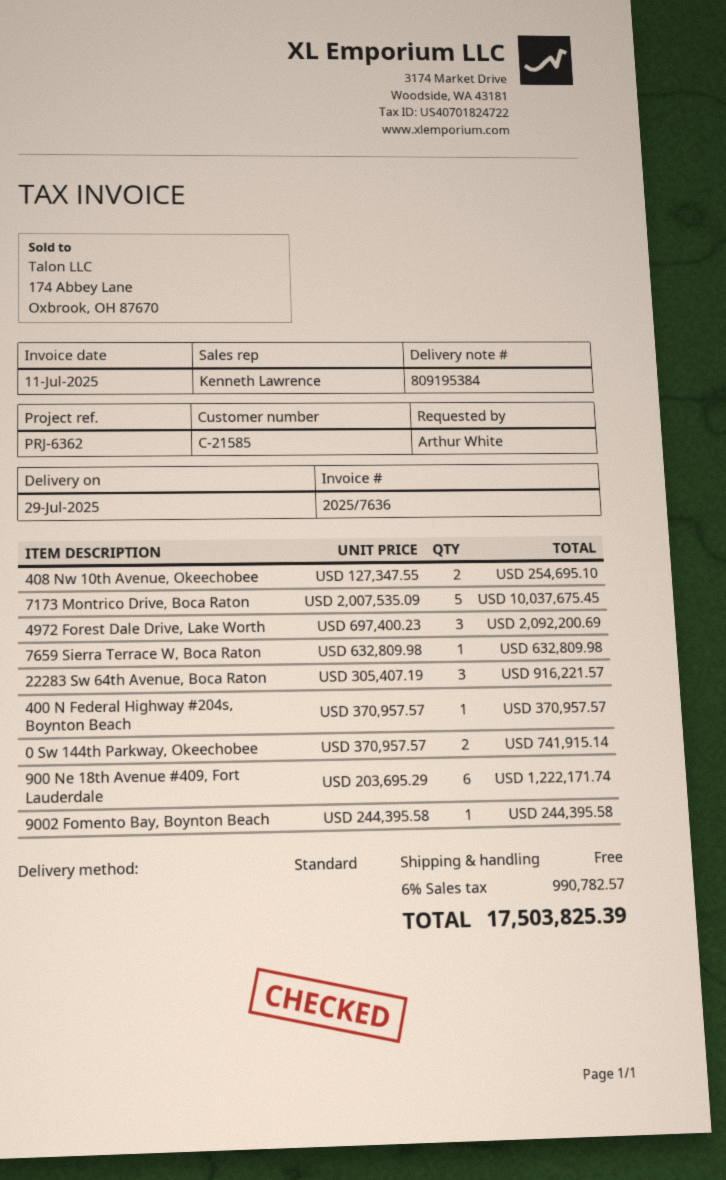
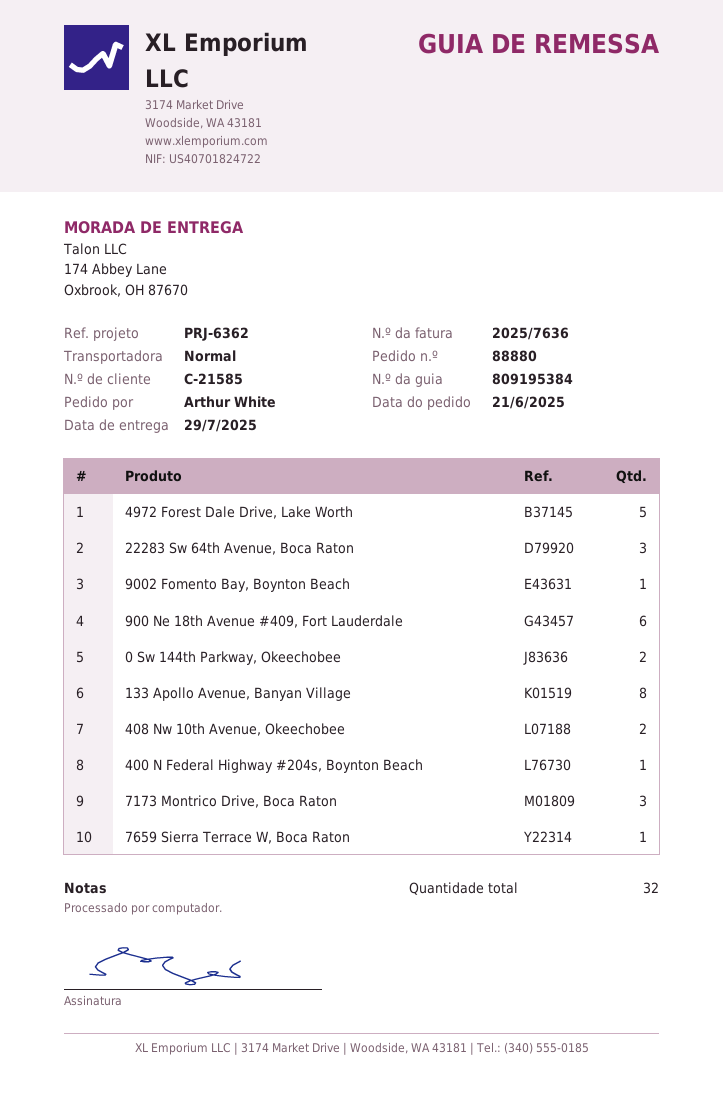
7173 Montrico Drive, Boca Raton: 5 -> 3
4972 Forest Dale Drive, Lake Worth: 3 -> 5
133 Apollo Avenue, Banyan Village: none -> 8

